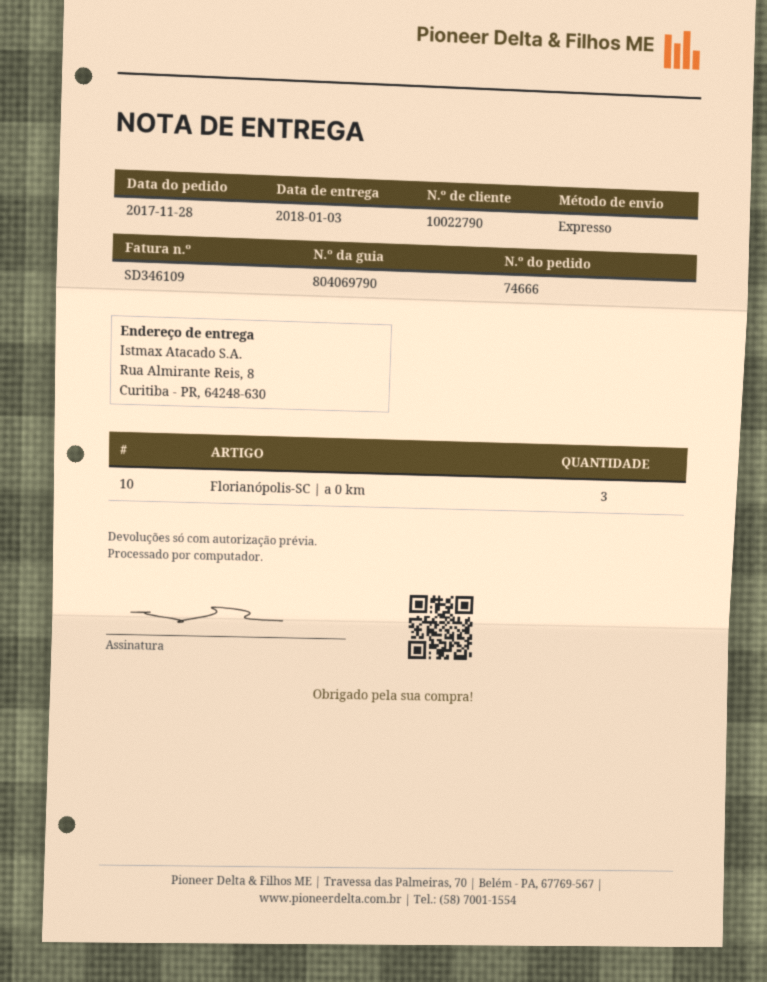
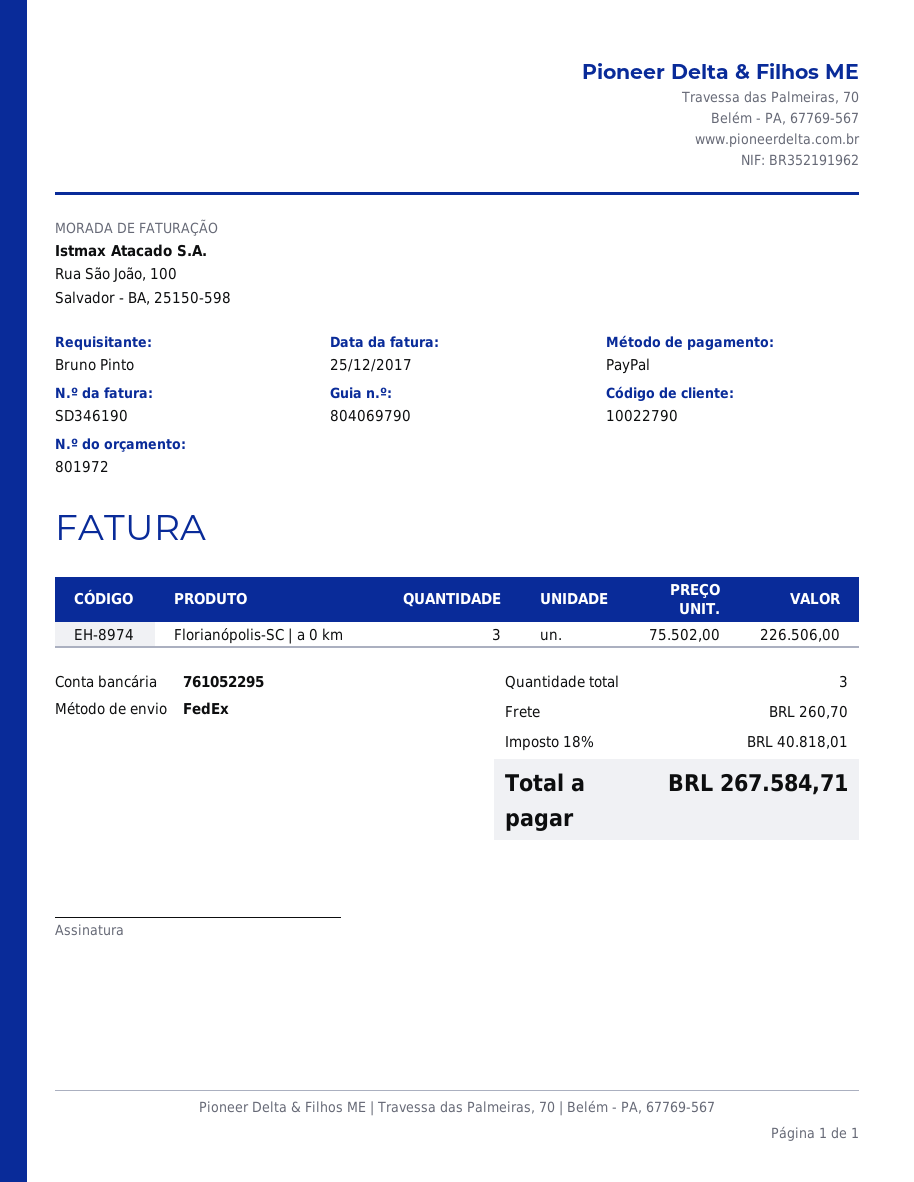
invoice number: SD346109 -> SD346190
shipping method: express -> FedEx

